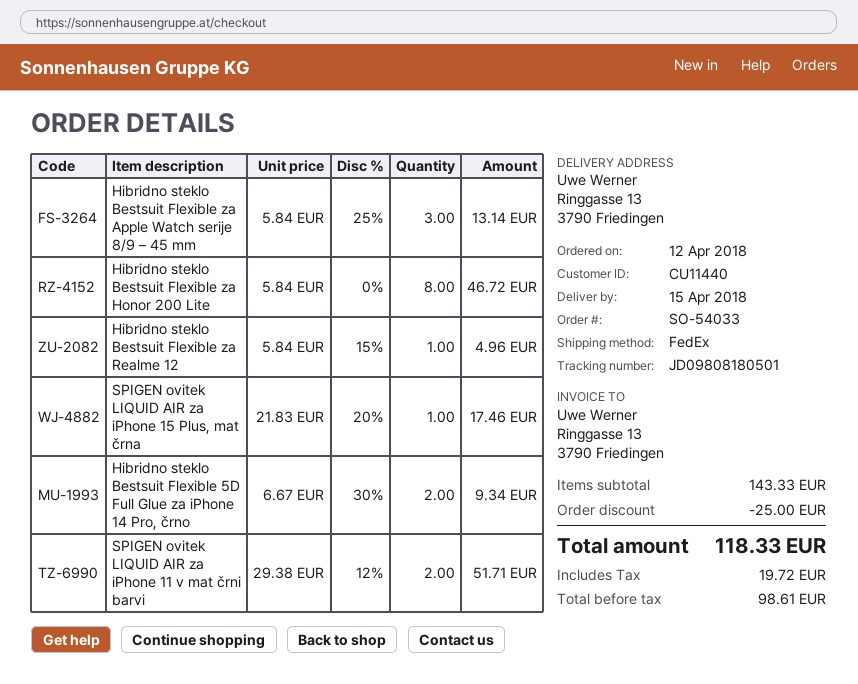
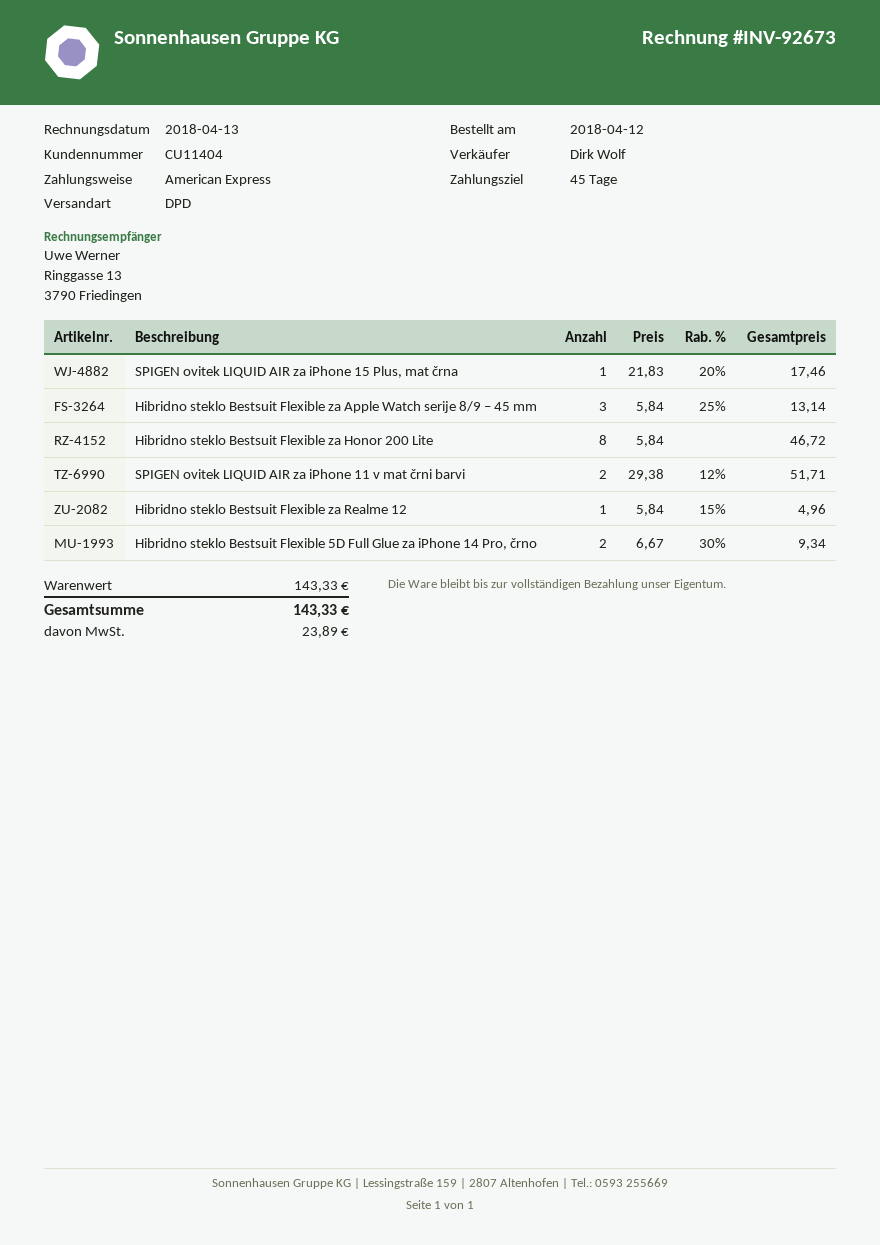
customer number: CU11440 -> CU11404
shipping method: FedEx -> DPD
discount: 25.00 -> none
tax: 19.72 -> 23.89
total: 118.33 -> 143.33

